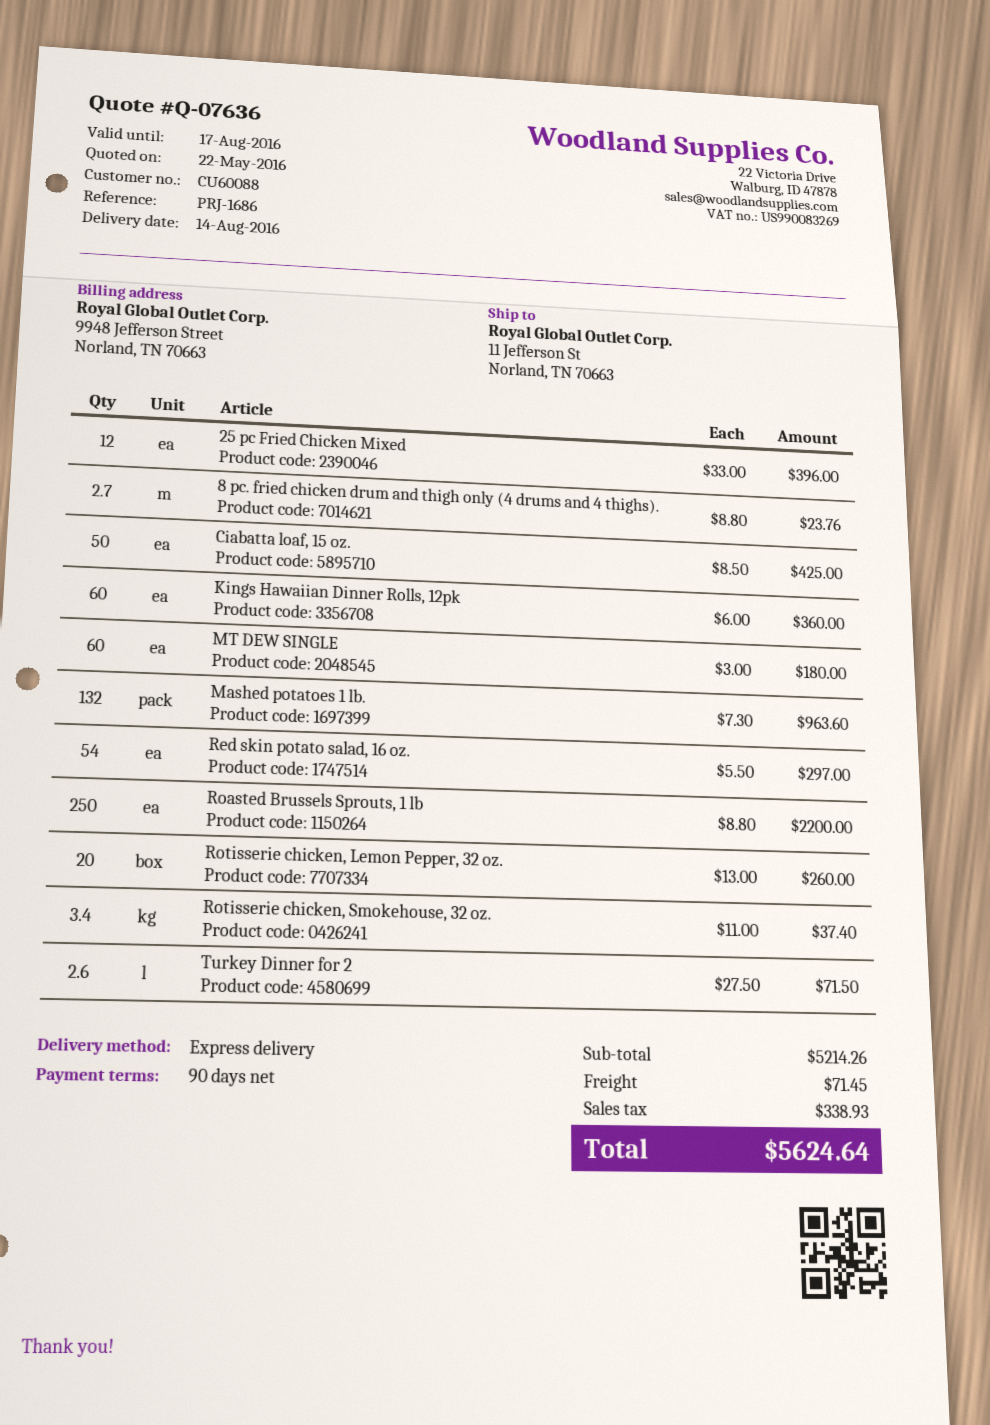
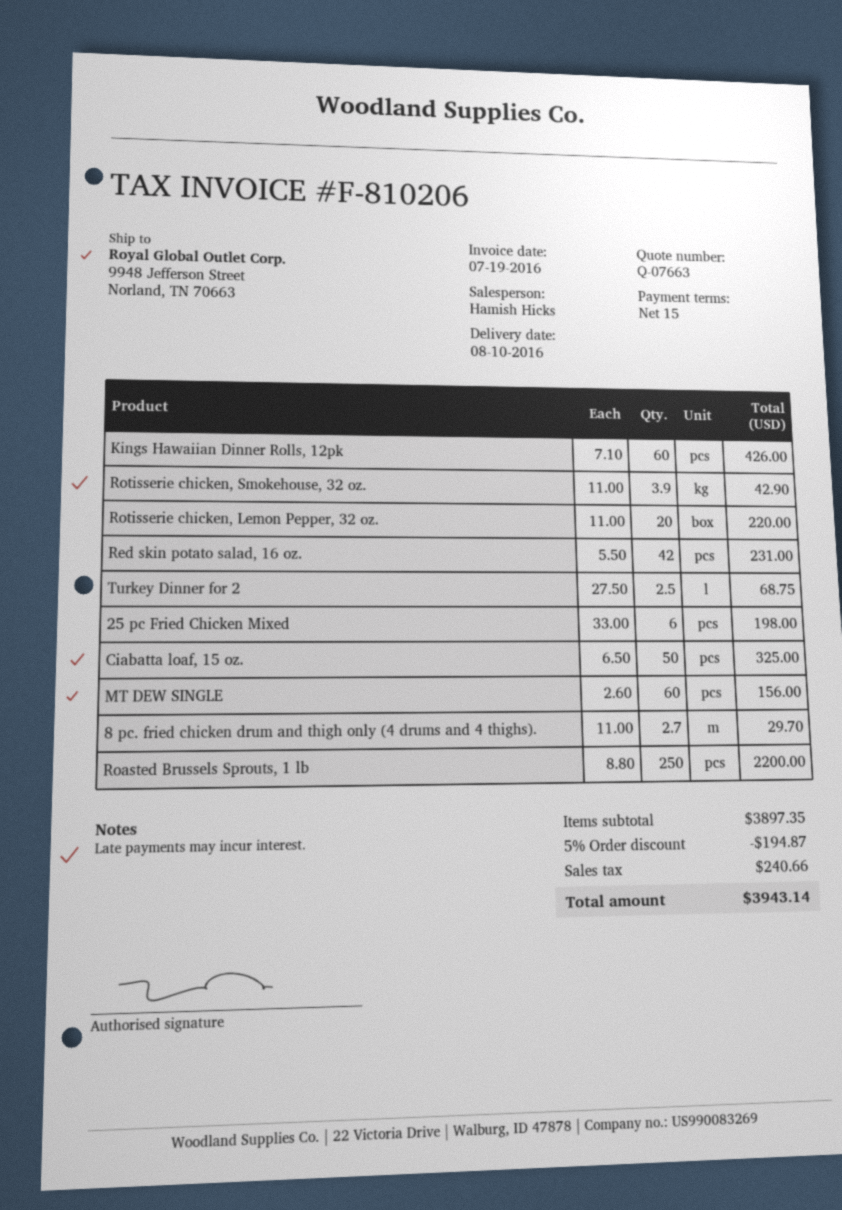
quote number: Q-07636 -> Q-07663
delivery date: 2016-08-14 -> 2016-08-10
payment terms: 90 days -> 15 days
ship to: 11 Jefferson St, Norland, TN 70663 -> 9948 Jefferson Street, Norland, TN 70663
25 pc Fried Chicken Mixed: 12 x 33.00 = 396.00 -> 6 x 33.00 = 198.00
8 pc. fried chicken drum and thigh only (4 drums and 4 thighs).: 2.7 x 8.80 = 23.76 -> 2.7 x 11.00 = 29.70
Ciabatta loaf, 15 oz.: 50 x 8.50 = 425.00 -> 50 x 6.50 = 325.00
Kings Hawaiian Dinner Rolls, 12pk: 60 x 6.00 = 360.00 -> 60 x 7.10 = 426.00
MT DEW SINGLE: 60 x 3.00 = 180.00 -> 60 x 2.60 = 156.00
Mashed potatoes 1 lb.: 132 x 7.30 = 963.60 -> none
Red skin potato salad, 16 oz.: 54 x 5.50 = 297.00 -> 42 x 5.50 = 231.00
Rotisserie chicken, Lemon Pepper, 32 oz.: 20 x 13.00 = 260.00 -> 20 x 11.00 = 220.00
Rotisserie chicken, Smokehouse, 32 oz.: 3.4 x 11.00 = 37.40 -> 3.9 x 11.00 = 42.90
Turkey Dinner for 2: 2.6 x 27.50 = 71.50 -> 2.5 x 27.50 = 68.75
subtotal: 5214.26 -> 3897.35
discount: none -> 5% = 194.87
shipping: 71.45 -> none
tax: 338.93 -> 240.66
total: 5624.64 -> 3943.14

